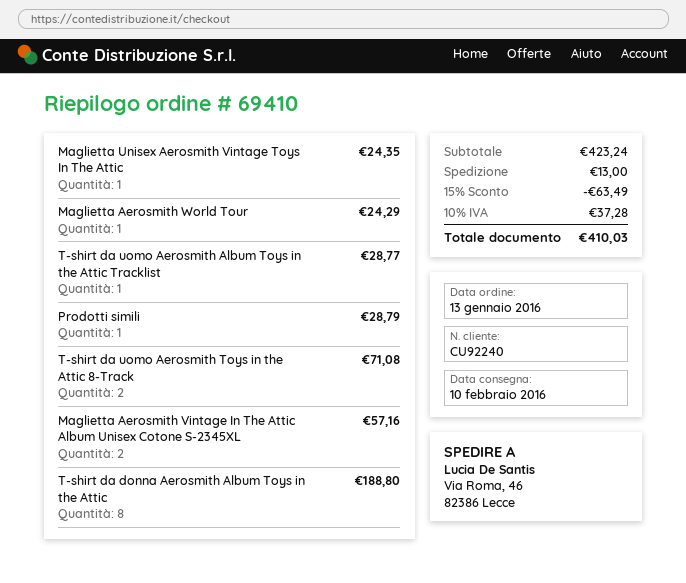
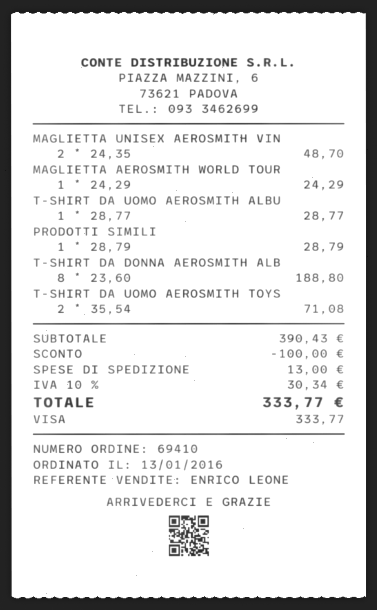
Maglietta Unisex Aerosmith Vintage Toys In The Attic: 1 for 24.35 -> 2 for 48.70
Maglietta Aerosmith Vintage In The Attic Album Unisex Cotone S-2345XL: 2 for 57.16 -> none
subtotal: 423.24 -> 390.43
discount: 63.49 -> 100.00
tax: 10% = 37.28 -> 10% = 30.34
total: 410.03 -> 333.77

